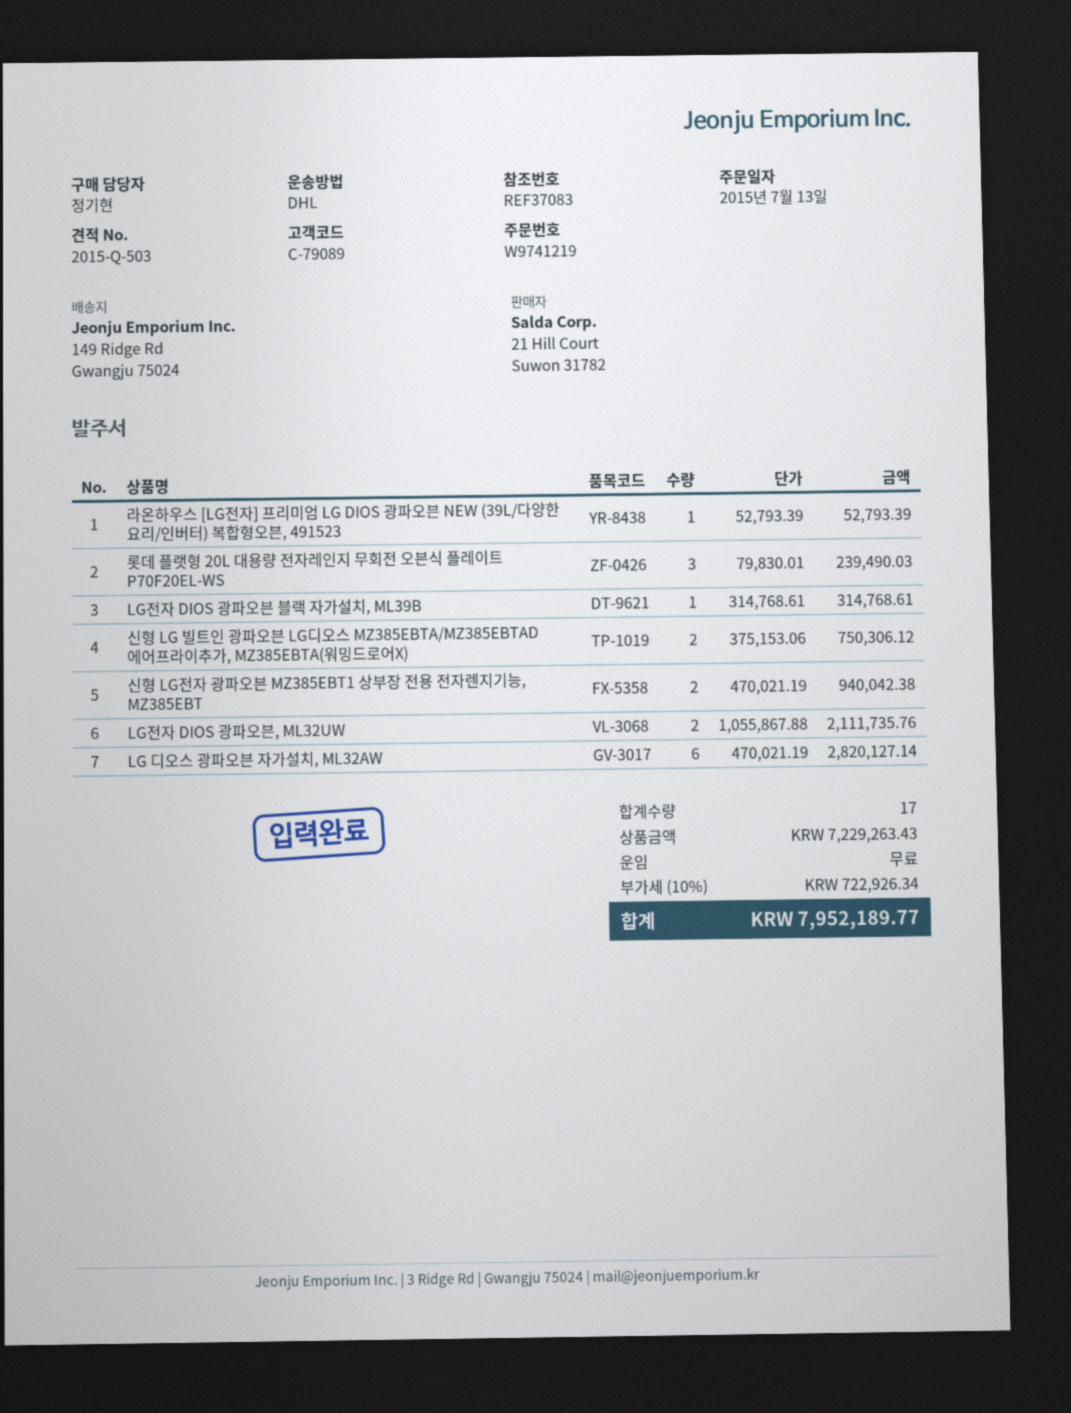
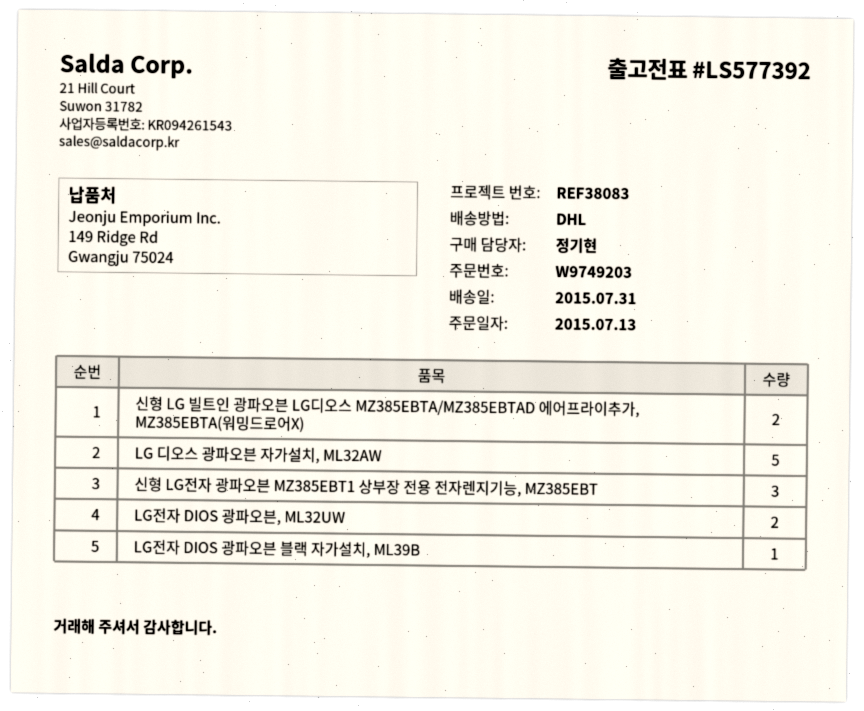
order number: W9741219 -> W9749203
reference: REF37083 -> REF38083
라온하우스 [LG전자] 프리미엄 LG DIOS 광파오븐 NEW (39L/다양한 요리/인버터) 복합형오븐, 491523: 1 -> none
롯데 플랫형 20L 대용량 전자레인지 무회전 오븐식 플레이트 P70F20EL-WS: 3 -> none
신형 LG전자 광파오븐 MZ385EBT1 상부장 전용 전자렌지기능, MZ385EBT: 2 -> 3
LG 디오스 광파오븐 자가설치, ML32AW: 6 -> 5

